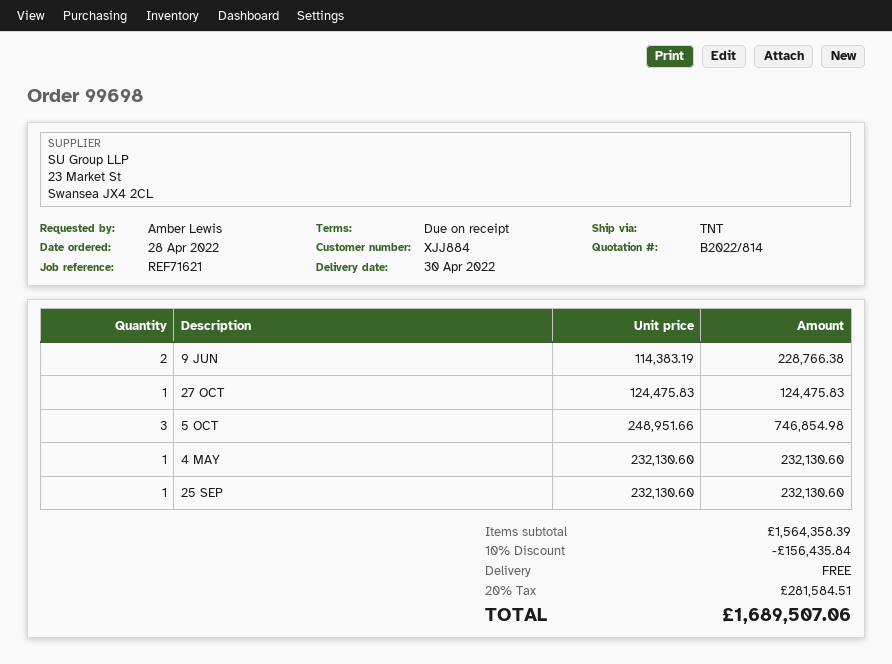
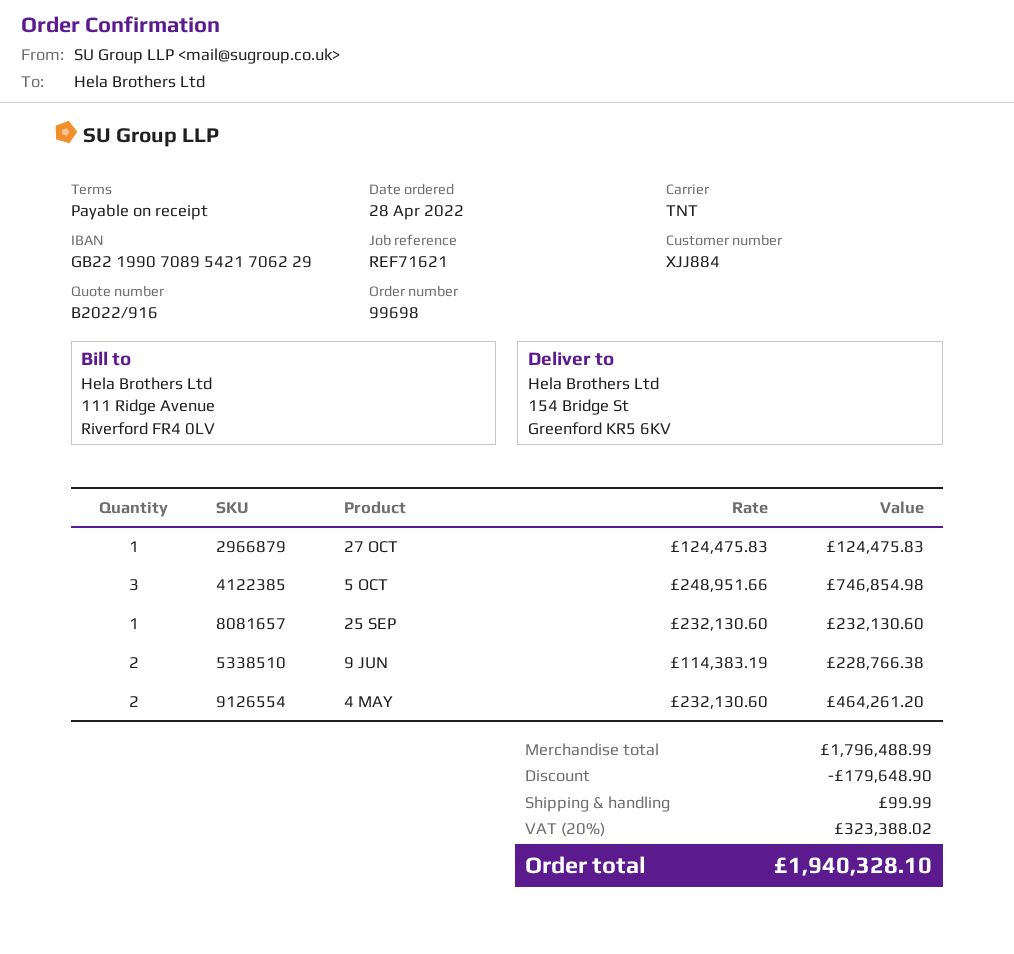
quote number: B2022/814 -> B2022/916
4 MAY: 1 x 232130.60 = 232130.60 -> 2 x 232130.60 = 464261.20
subtotal: 1564358.39 -> 1796488.99
discount: 156435.84 -> 179648.90
shipping: 0.00 -> 99.99
tax: 20% = 281584.51 -> 20% = 323388.02
total: 1689507.06 -> 1940328.10

